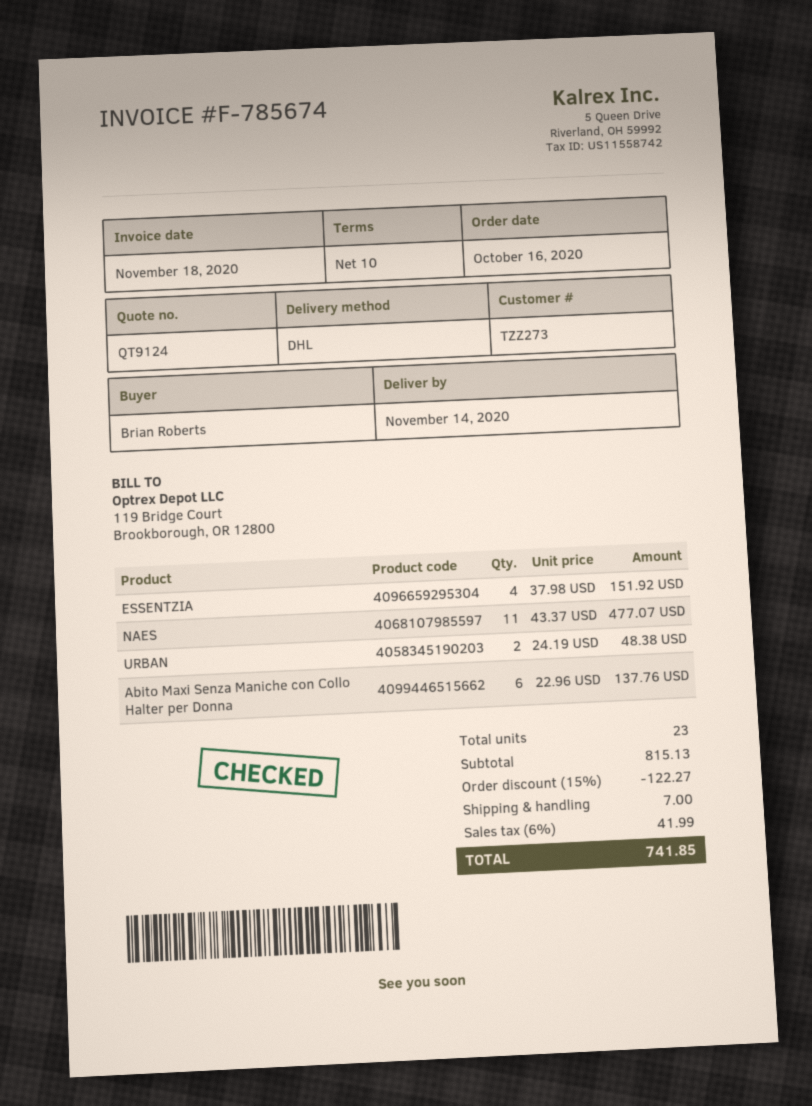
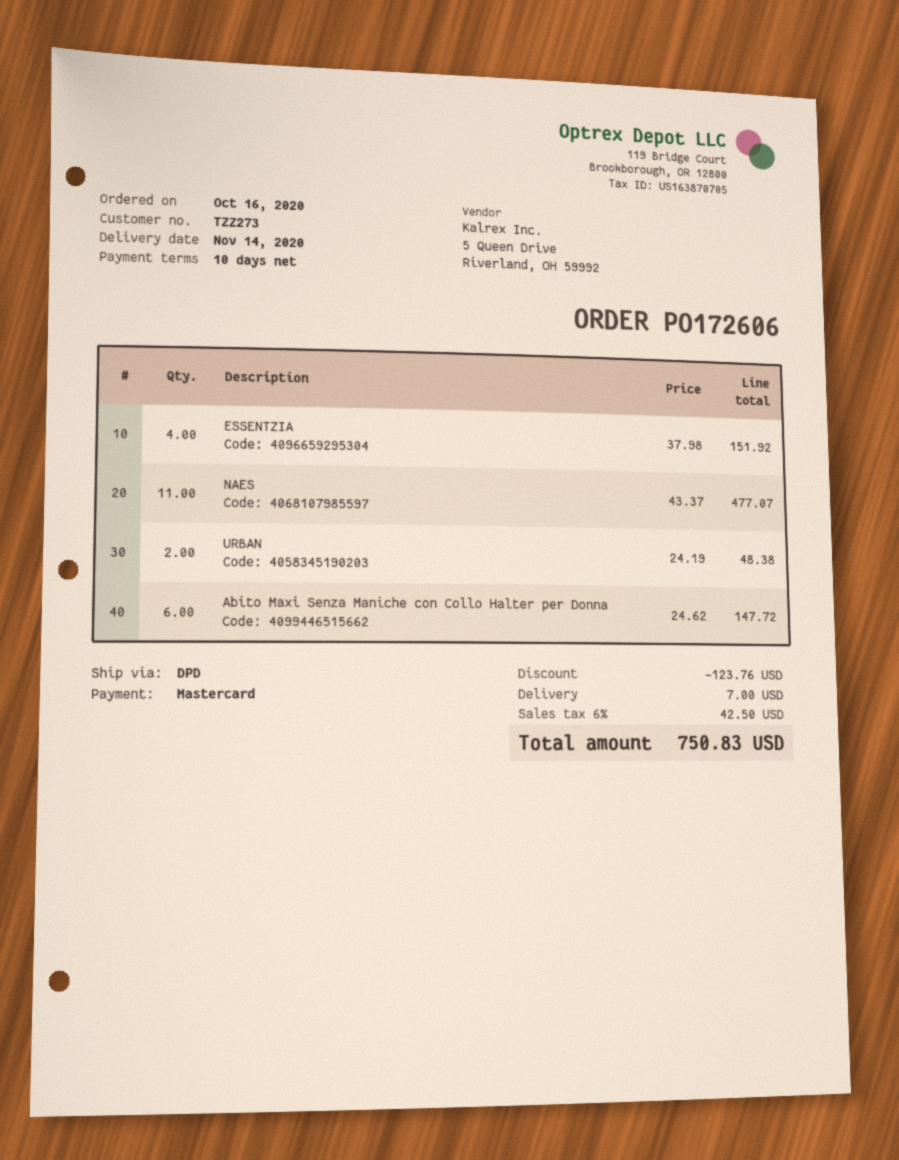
shipping method: DHL -> DPD
Abito Maxi Senza Maniche con Collo Halter per Donna: 6 x 22.96 = 137.76 -> 6 x 24.62 = 147.72
discount: 122.27 -> 123.76
tax: 6% = 41.99 -> 6% = 42.50
total: 741.85 -> 750.83

